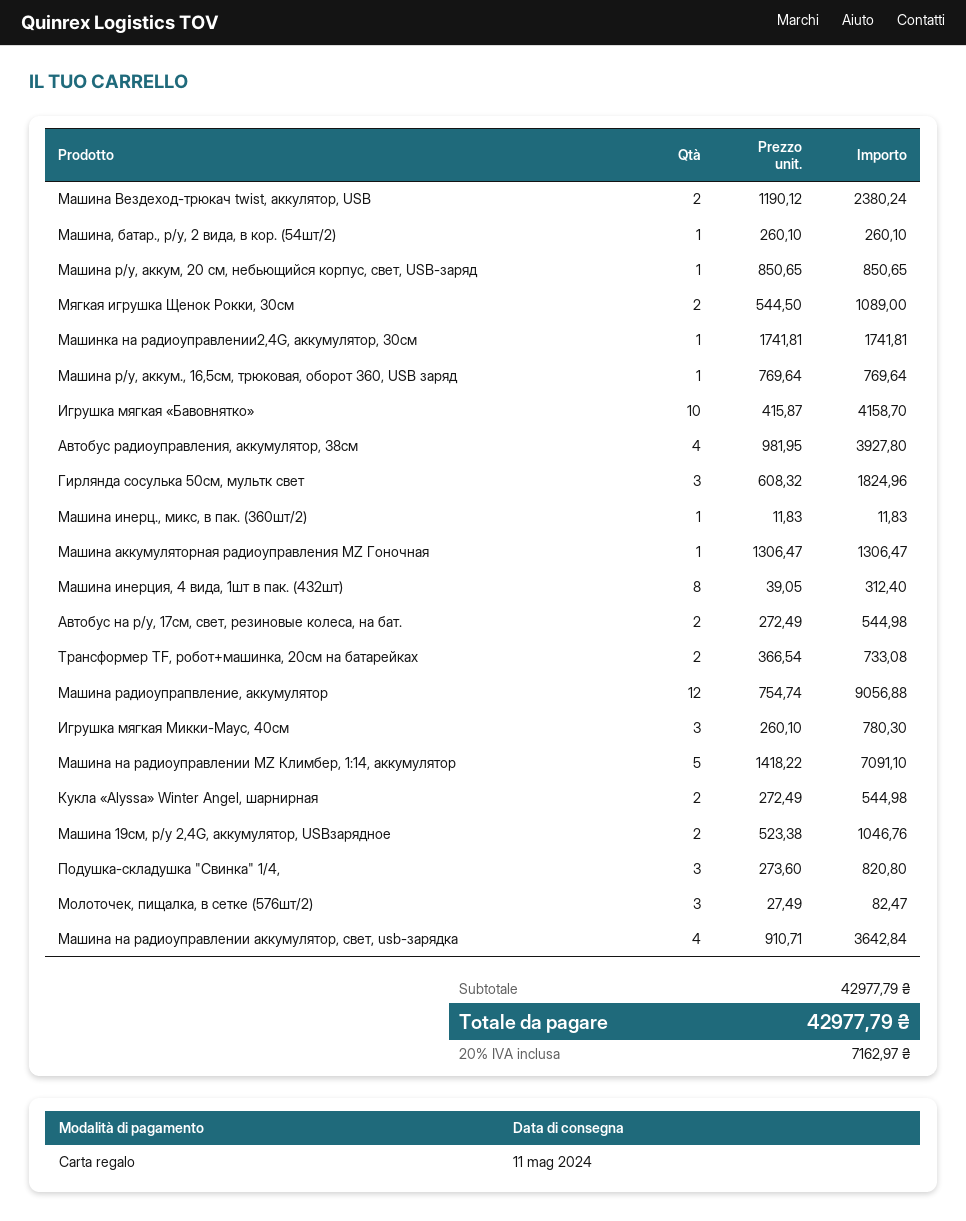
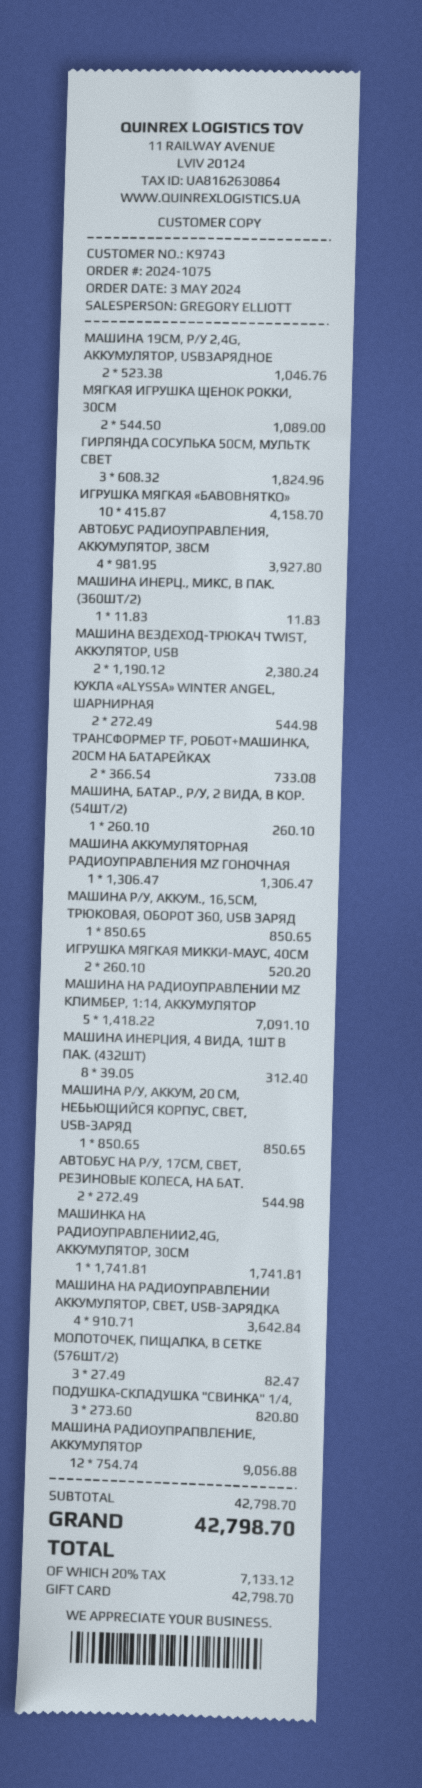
Машина р/у, аккум., 16,5см, трюковая, оборот 360, USB заряд: 1 x 769.64 = 769.64 -> 1 x 850.65 = 850.65
Игрушка мягкая Микки-Маус, 40см: 3 x 260.10 = 780.30 -> 2 x 260.10 = 520.20
subtotal: 42977.79 -> 42798.70
tax: 20% = 7162.97 -> 20% = 7133.12
total: 42977.79 -> 42798.70

